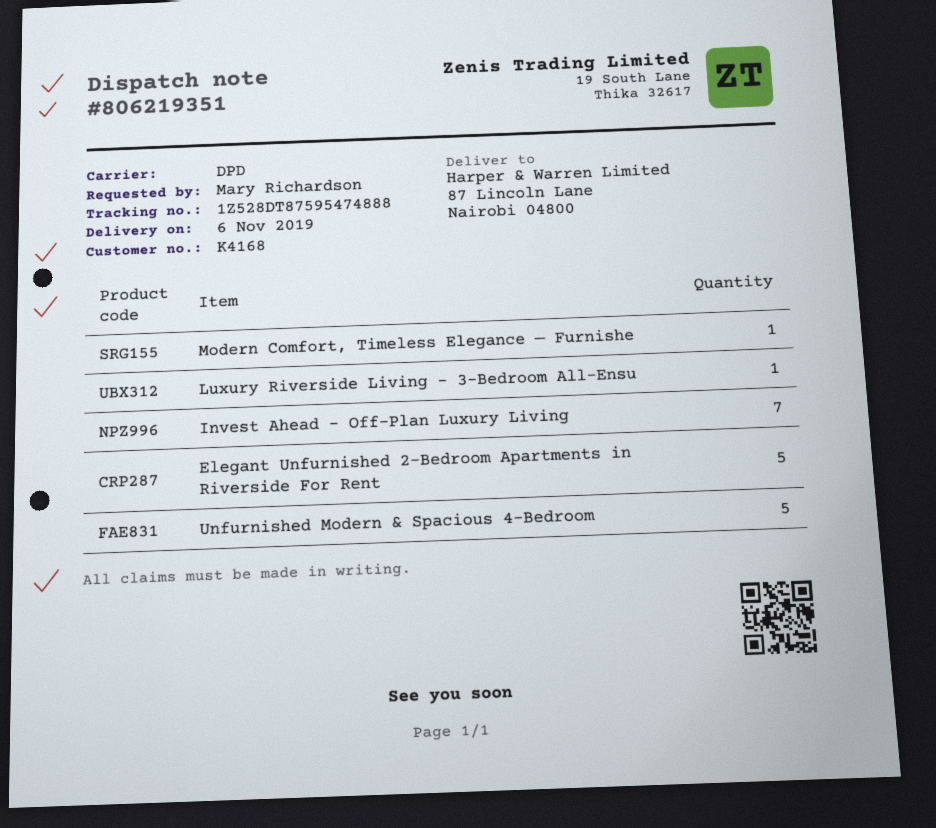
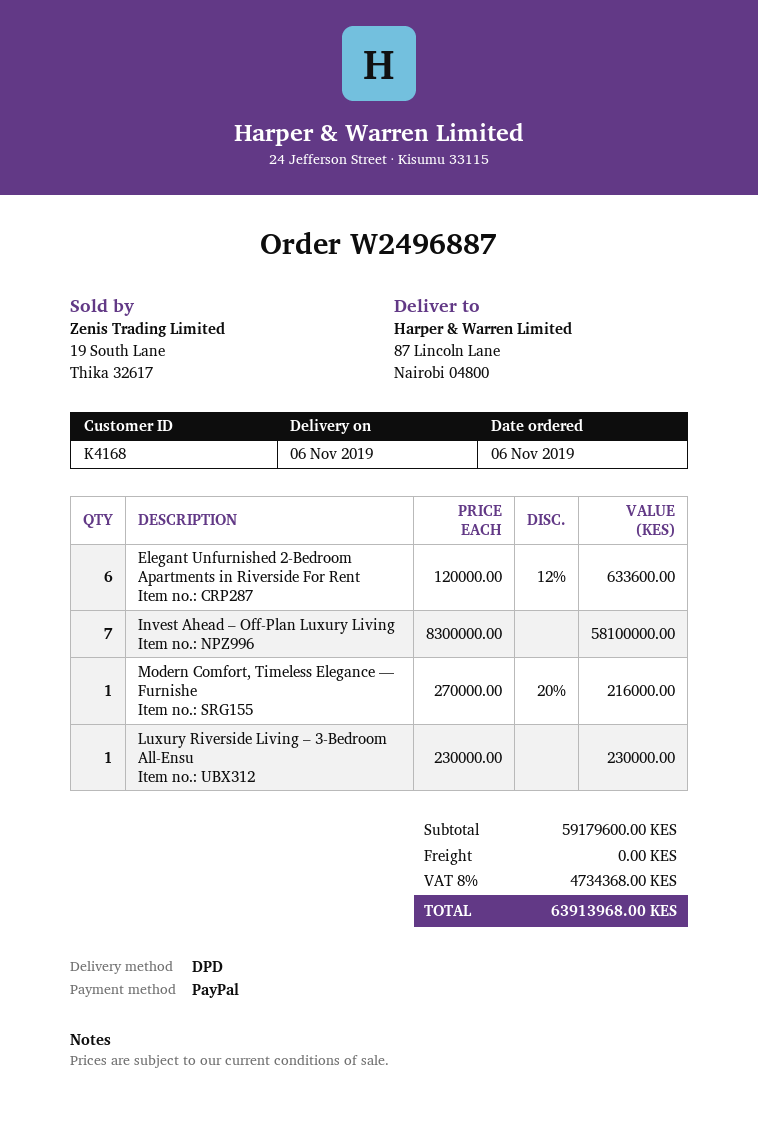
Elegant Unfurnished 2-Bedroom Apartments in Riverside For Rent: 5 -> 6
Unfurnished Modern & Spacious 4-Bedroom: 5 -> none

